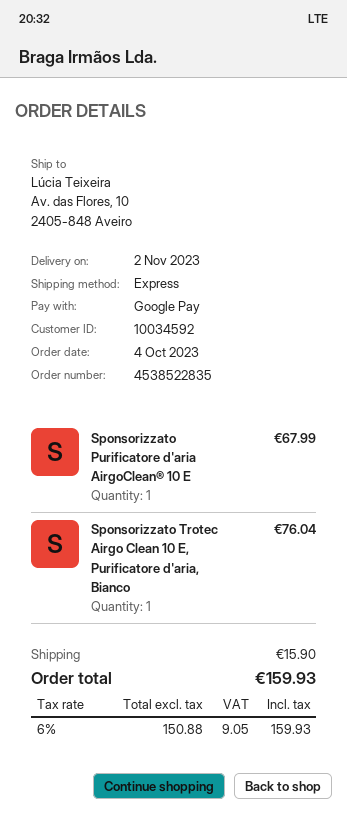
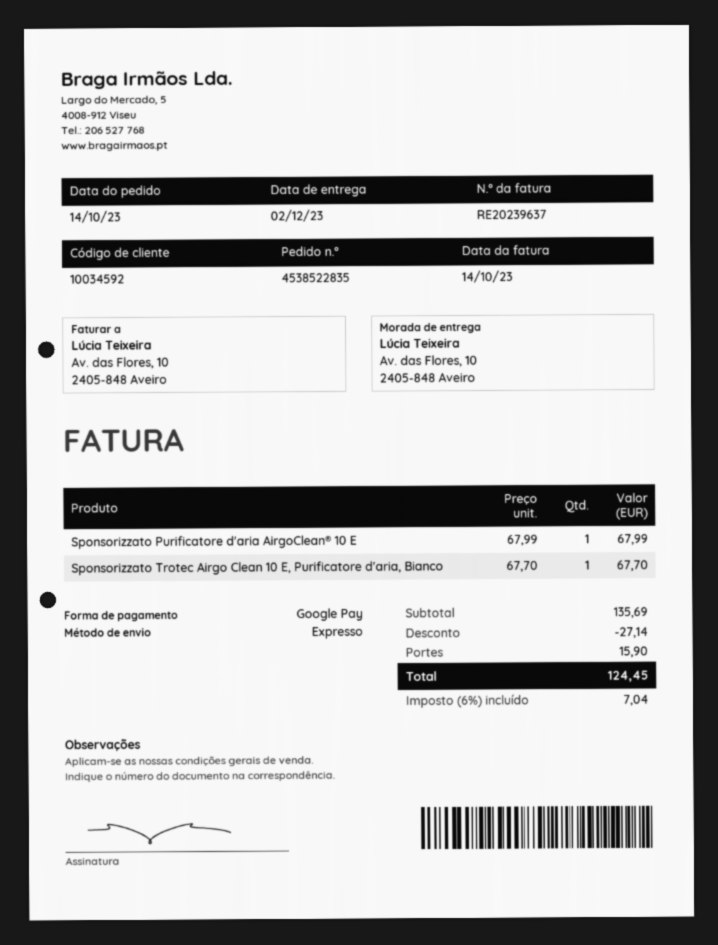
order date: 2023-10-04 -> 2023-10-14
delivery date: 2023-11-02 -> 2023-12-02
Sponsorizzato Trotec Airgo Clean 10 E, Purificatore d'aria, Bianco: 1 for 76.04 -> 1 for 67.70
discount: none -> 27.14
tax: 6% = 9.05 -> 6% = 7.04
total: 159.93 -> 124.45

